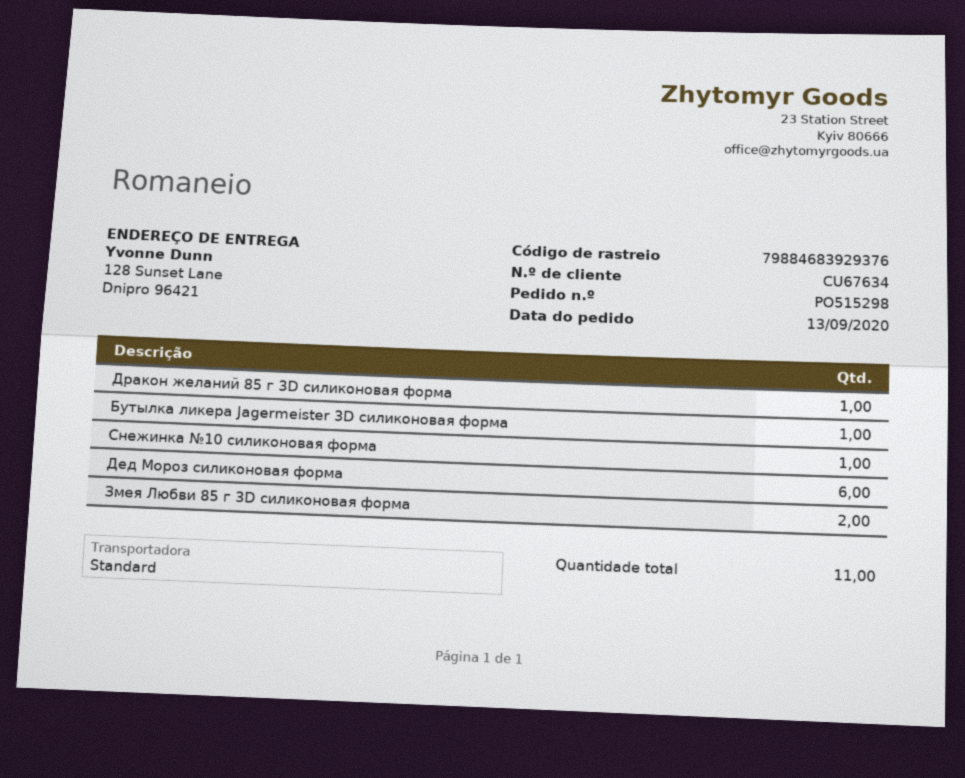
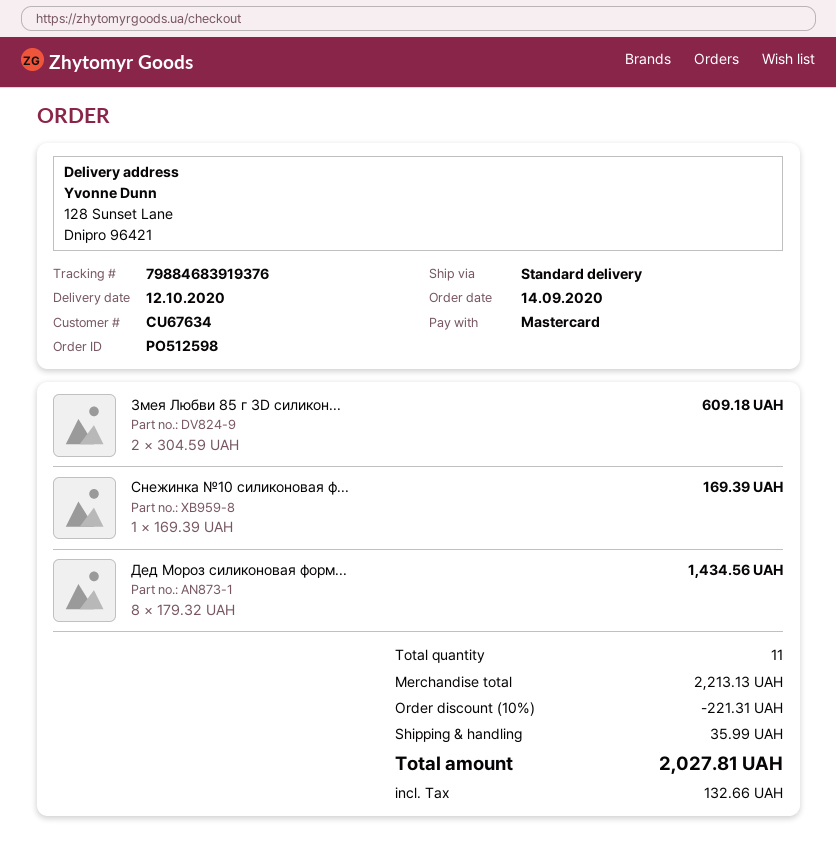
order number: PO515298 -> PO512598
order date: 2020-09-13 -> 2020-09-14
tracking number: 79884683929376 -> 79884683919376
Дракон желаний 85 г 3D силиконовая форма: 1 -> none
Бутылка ликера Jagermeister 3D силиконовая форма: 1 -> none
Дед Мороз силиконовая форма: 6 -> 8

